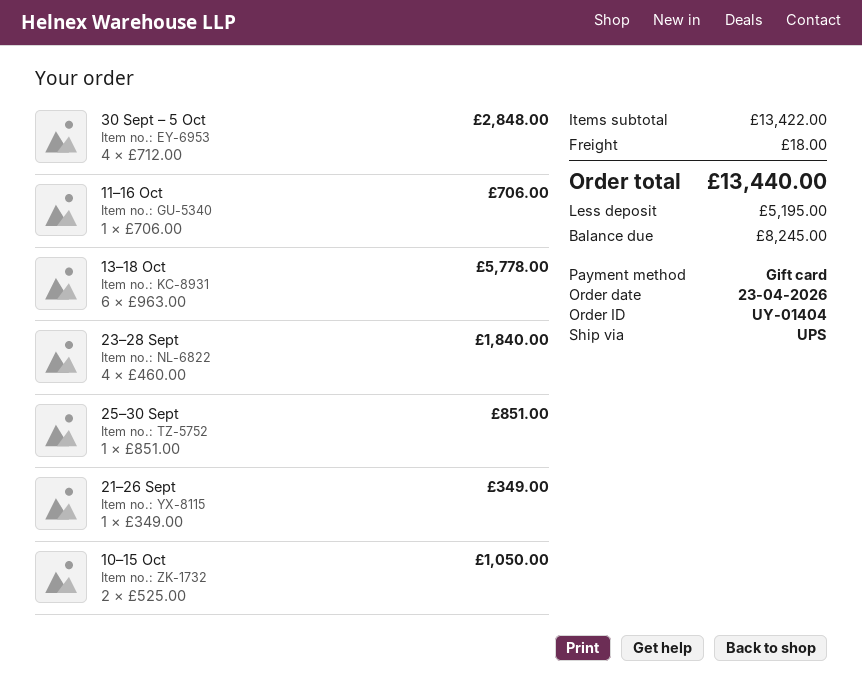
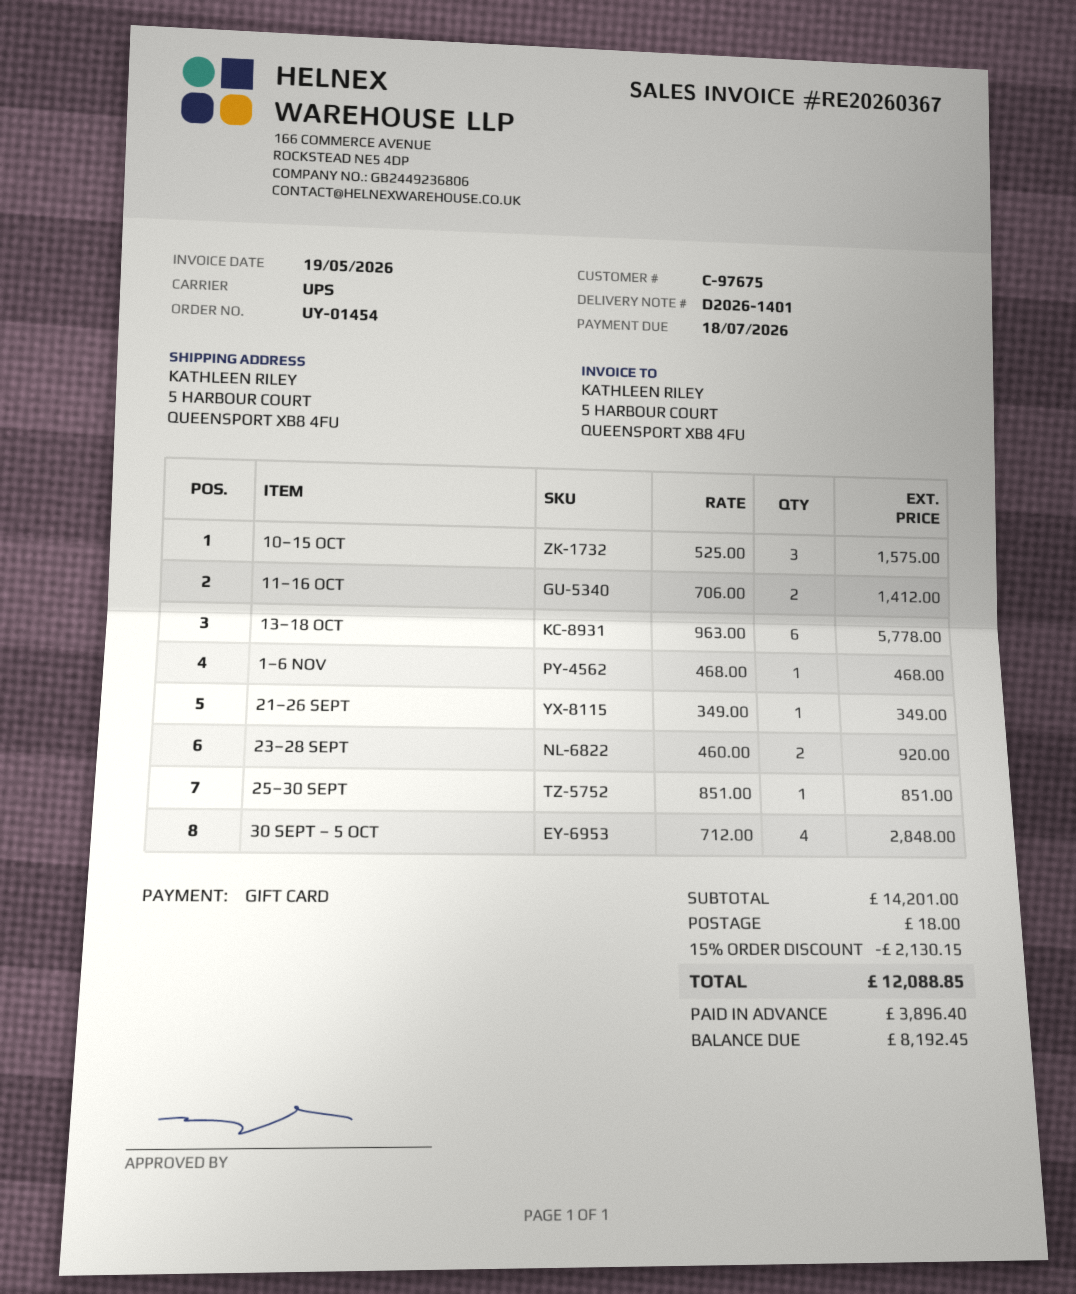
order number: UY-01404 -> UY-01454
11–16 Oct: 1 x 706.00 = 706.00 -> 2 x 706.00 = 1412.00
23–28 Sept: 4 x 460.00 = 1840.00 -> 2 x 460.00 = 920.00
10–15 Oct: 2 x 525.00 = 1050.00 -> 3 x 525.00 = 1575.00
1–6 NOV: none -> 1 x 468.00 = 468.00
subtotal: 13422.00 -> 14201.00
discount: none -> 15% = 2130.15
total: 13440.00 -> 12088.85
deposit: 5195.00 -> 3896.40
balance: 8245.00 -> 8192.45

